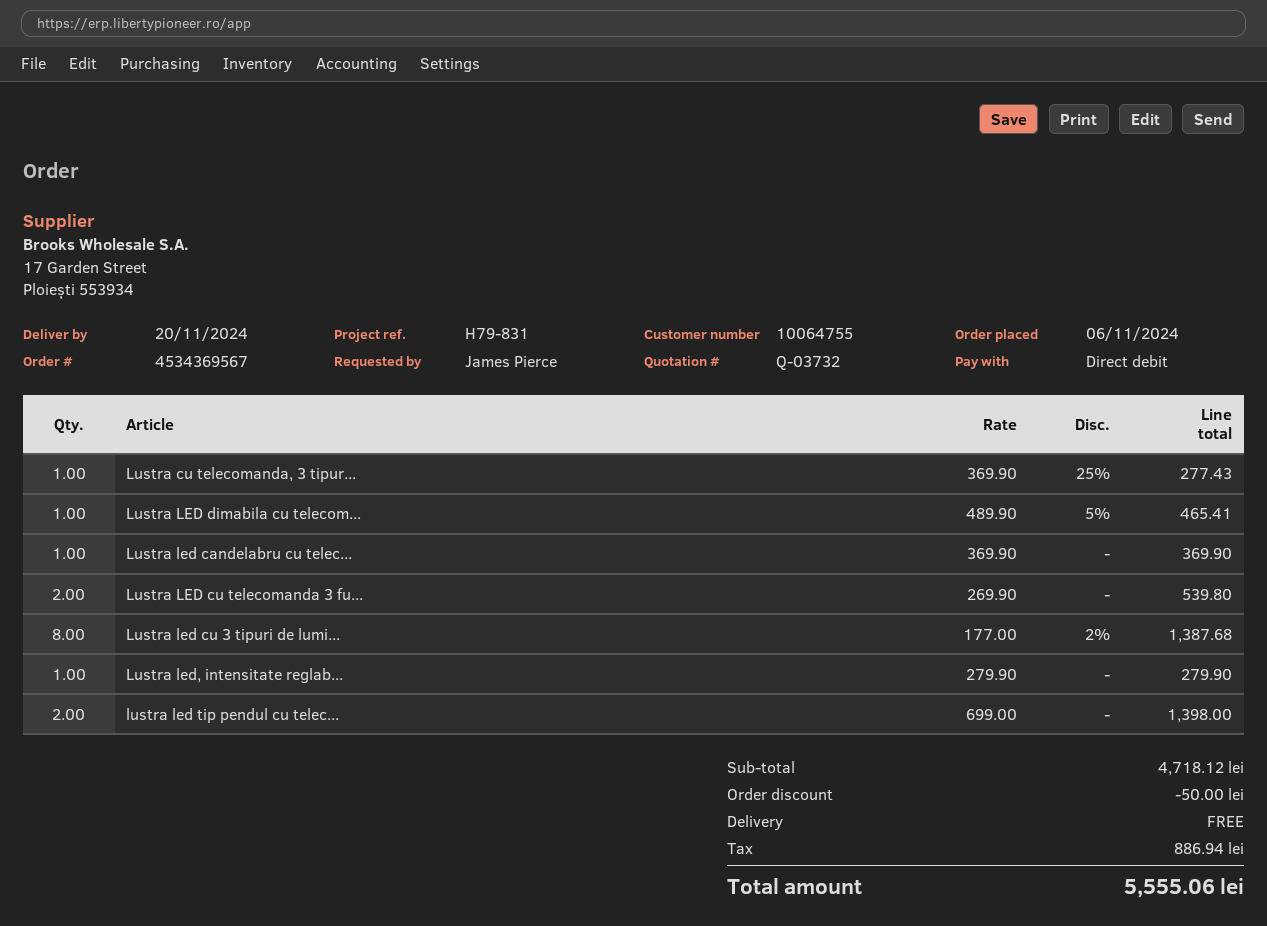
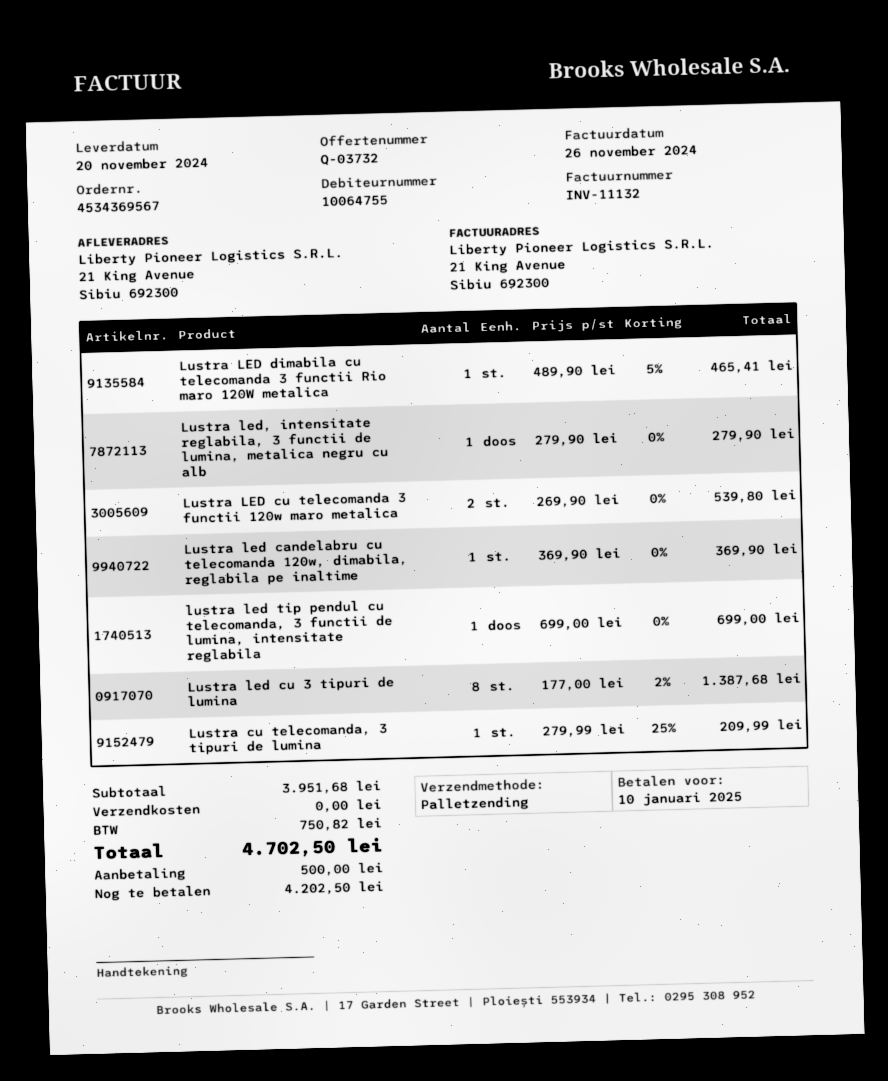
Lustra cu telecomanda, 3 tipur...: 1 x 369.90 - 25% = 277.43 -> 1 x 279.99 - 25% = 209.99
lustra led tip pendul cu telec...: 2 x 699.00 = 1398.00 -> 1 x 699.00 = 699.00
subtotal: 4718.12 -> 3951.68
discount: 50.00 -> none
tax: 886.94 -> 750.82
total: 5555.06 -> 4702.50

